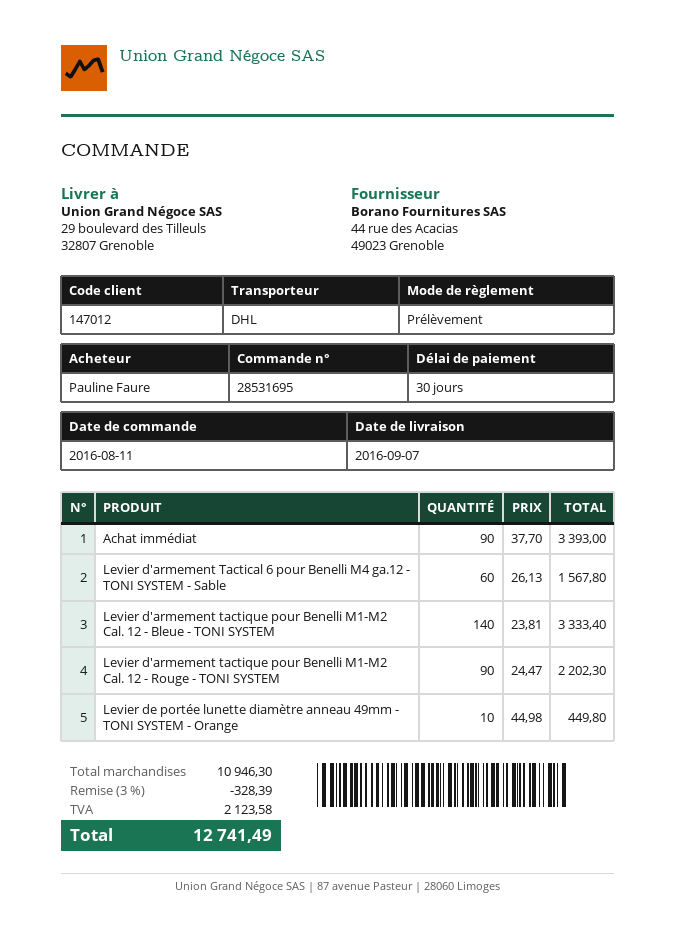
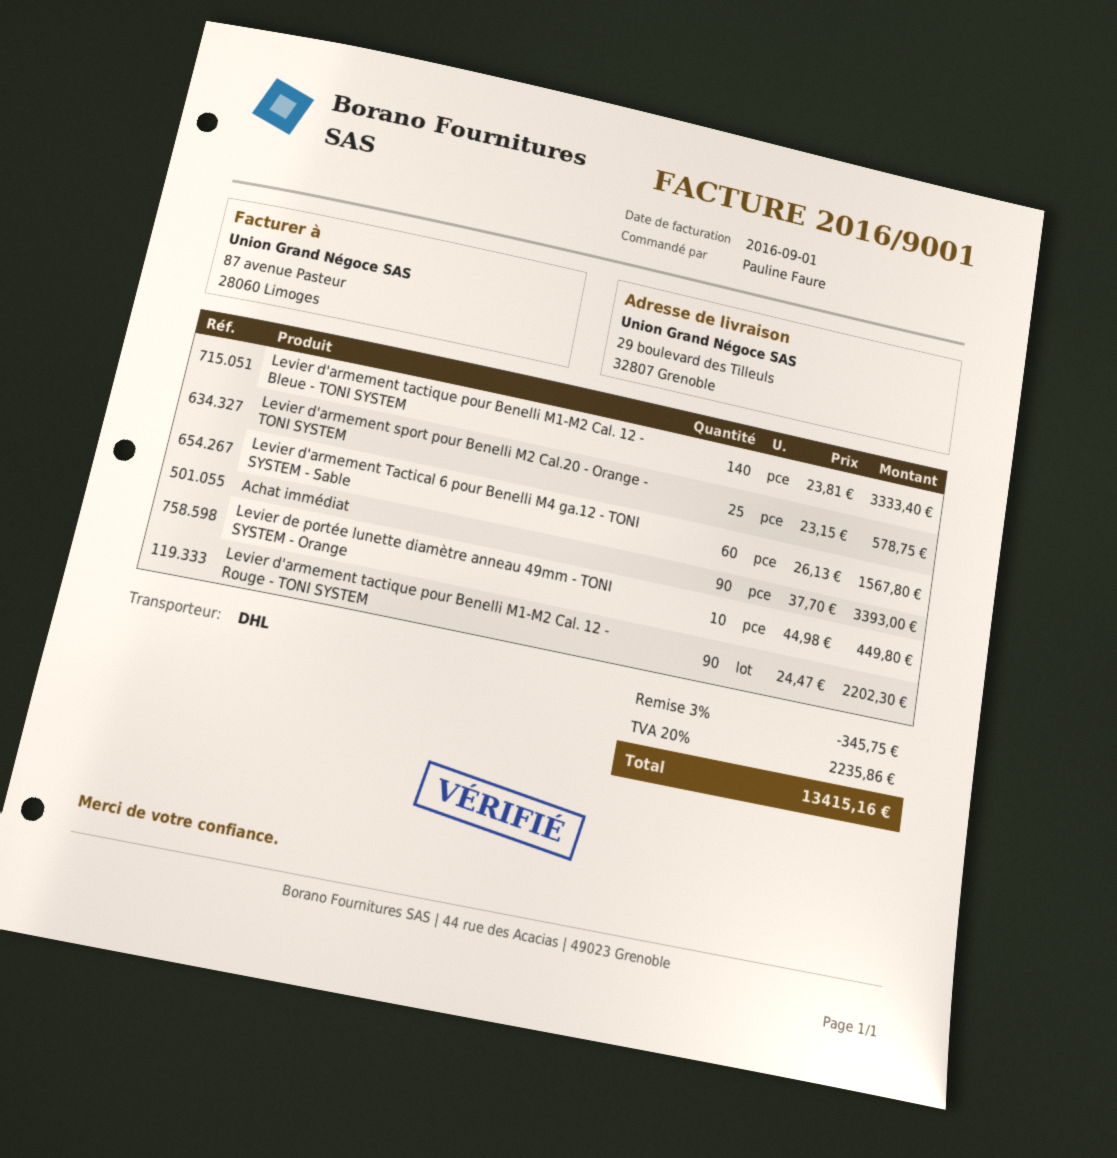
Levier d'armement sport pour Benelli M2 Cal.20 - Orange - TONI SYSTEM: none -> 25 x 23.15 = 578.75
discount: 3% = 328.39 -> 3% = 345.75
tax: 2123.58 -> 2235.86
total: 12741.49 -> 13415.16

